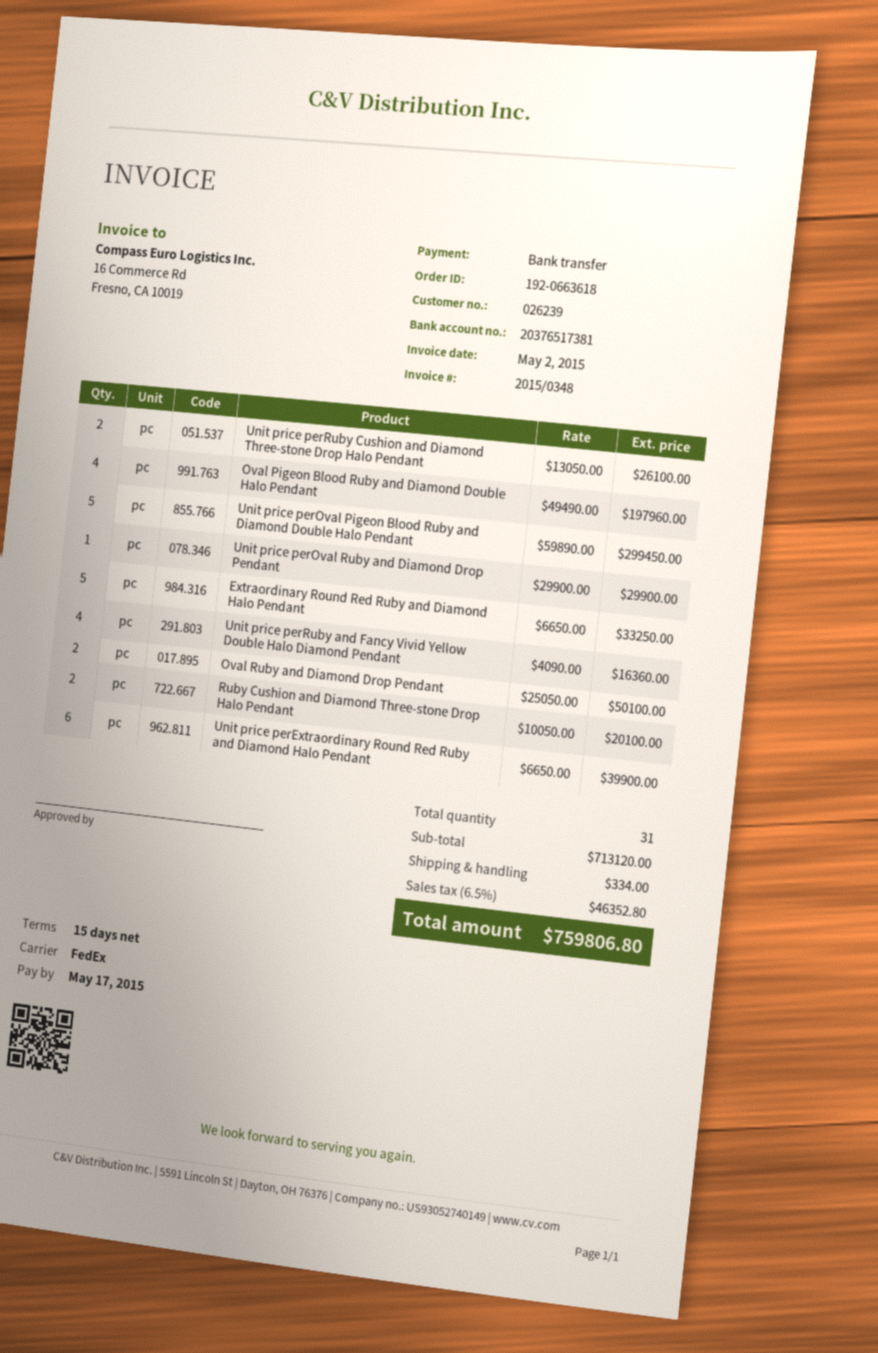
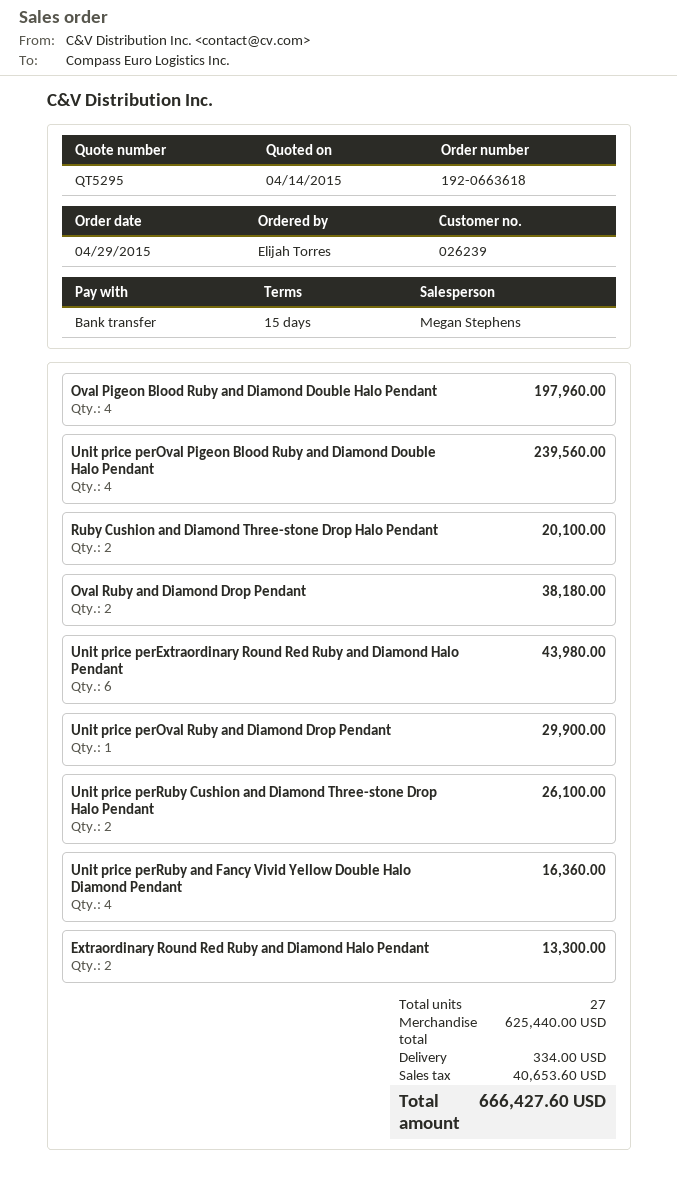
Unit price perOval Pigeon Blood Ruby and Diamond Double Halo Pendant: 5 for 299450.00 -> 4 for 239560.00
Extraordinary Round Red Ruby and Diamond Halo Pendant: 5 for 33250.00 -> 2 for 13300.00
Oval Ruby and Diamond Drop Pendant: 2 for 50100.00 -> 2 for 38180.00
Unit price perExtraordinary Round Red Ruby and Diamond Halo Pendant: 6 for 39900.00 -> 6 for 43980.00
total quantity: 31 -> 27
subtotal: 713120.00 -> 625440.00
tax: 46352.80 -> 40653.60
total: 759806.80 -> 666427.60

